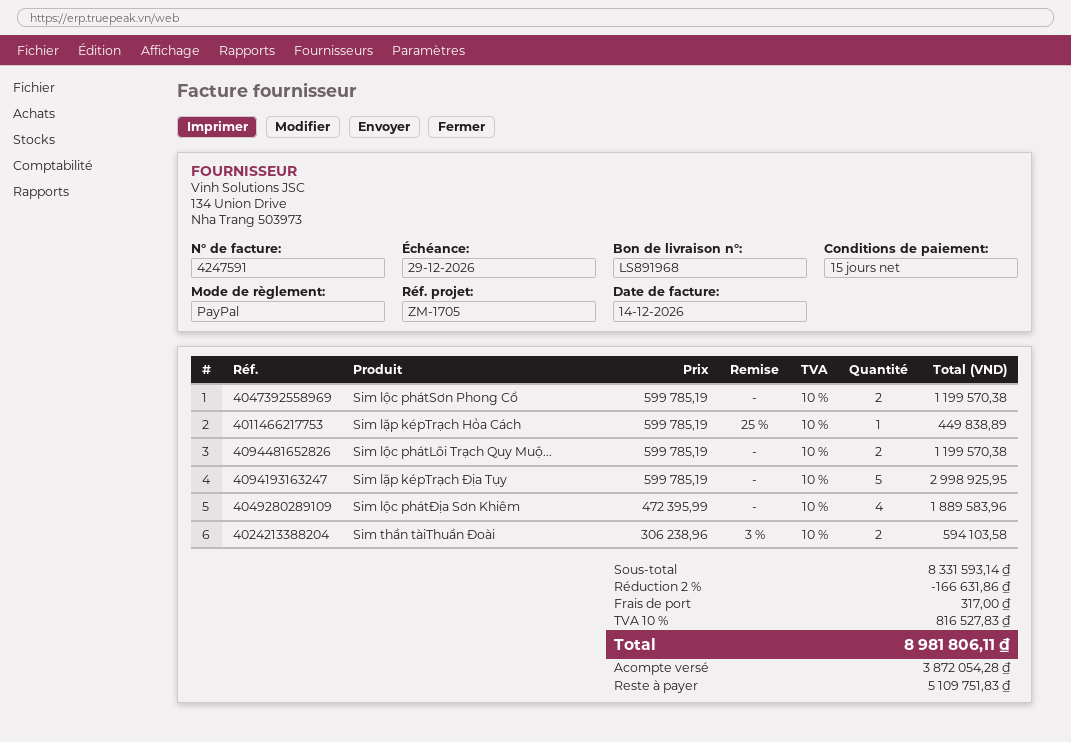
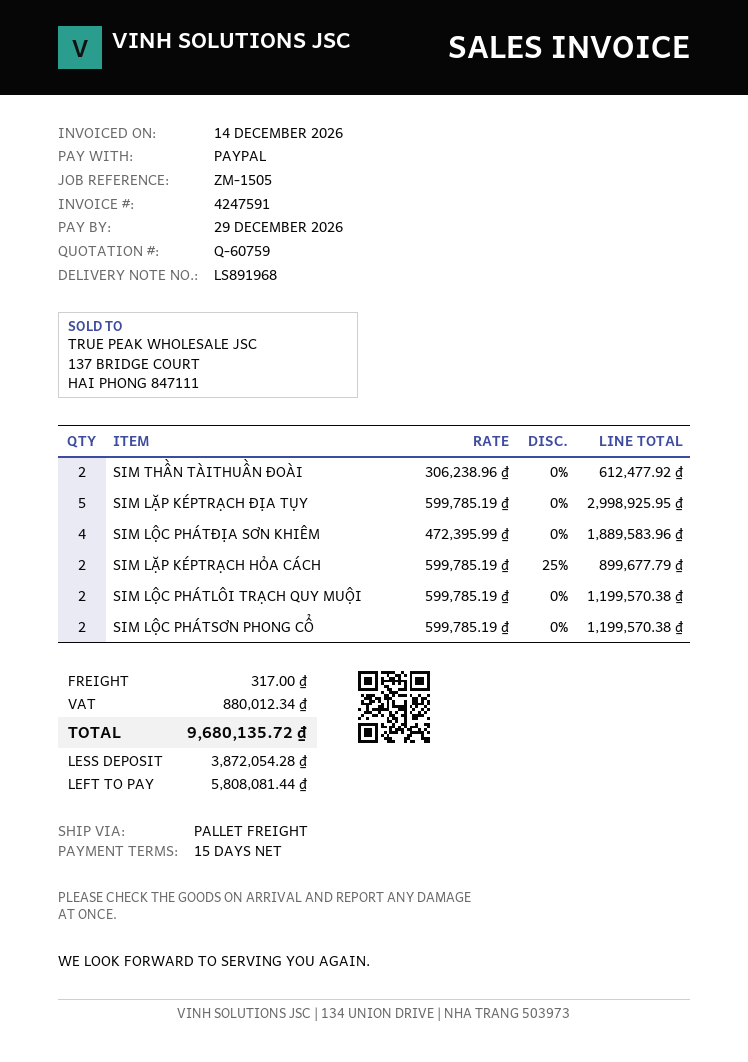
reference: ZM-1705 -> ZM-1505
Sim lặp képTrạch Hỏa Cách: 1 x 599785.19 - 25% = 449838.89 -> 2 x 599785.19 - 25% = 899677.79
Sim thần tàiThuần Đoài: 2 x 306238.96 - 3% = 594103.58 -> 2 x 306238.96 = 612477.92
discount: 2% = 166631.86 -> none
tax: 816527.83 -> 880012.34
total: 8981806.11 -> 9680135.72
balance: 5109751.83 -> 5808081.44

